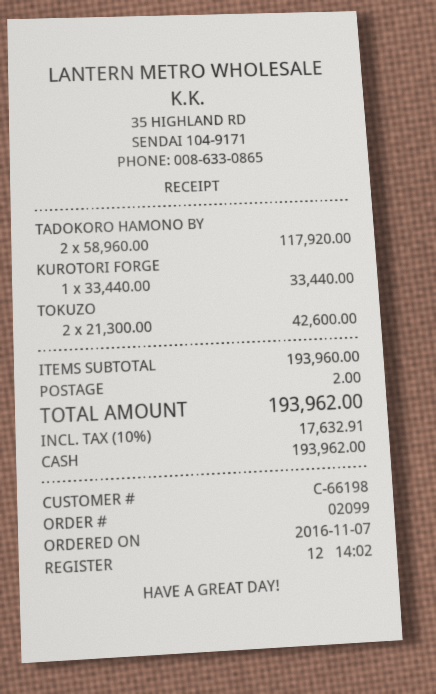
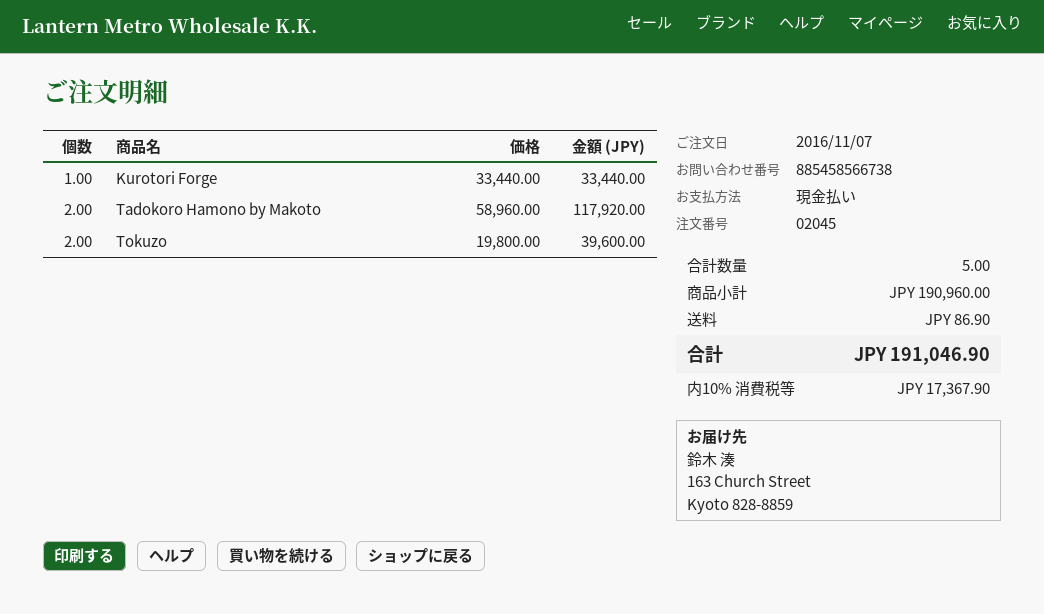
order number: 02099 -> 02045
TOKUZO: 2 x 21300.00 = 42600.00 -> 2 x 19800.00 = 39600.00
subtotal: 193960.00 -> 190960.00
shipping: 2.00 -> 86.90
tax: 10% = 17632.91 -> 10% = 17367.90
total: 193962.00 -> 191046.90

